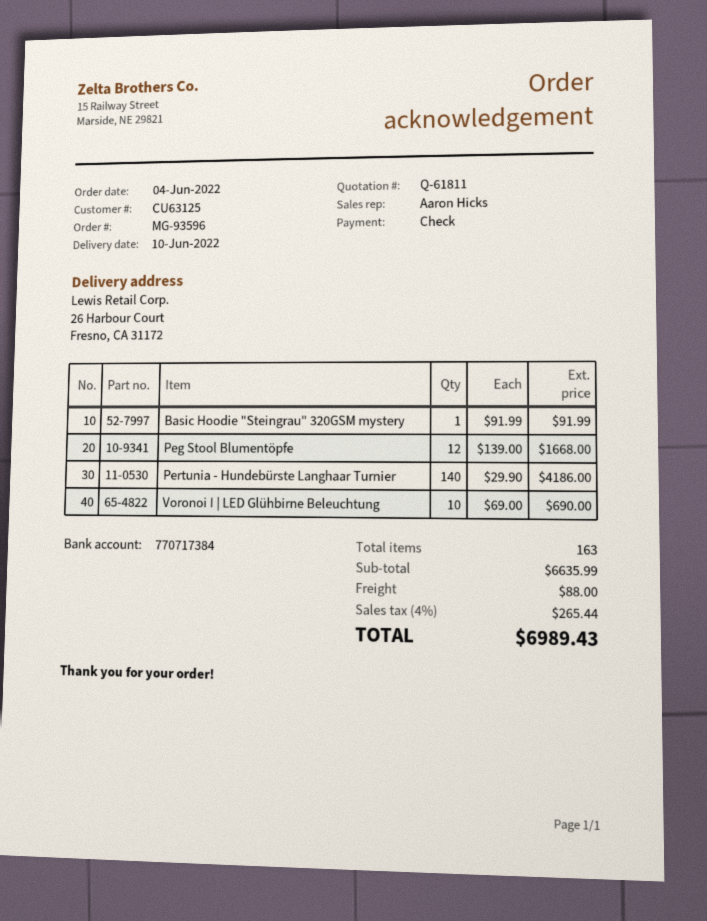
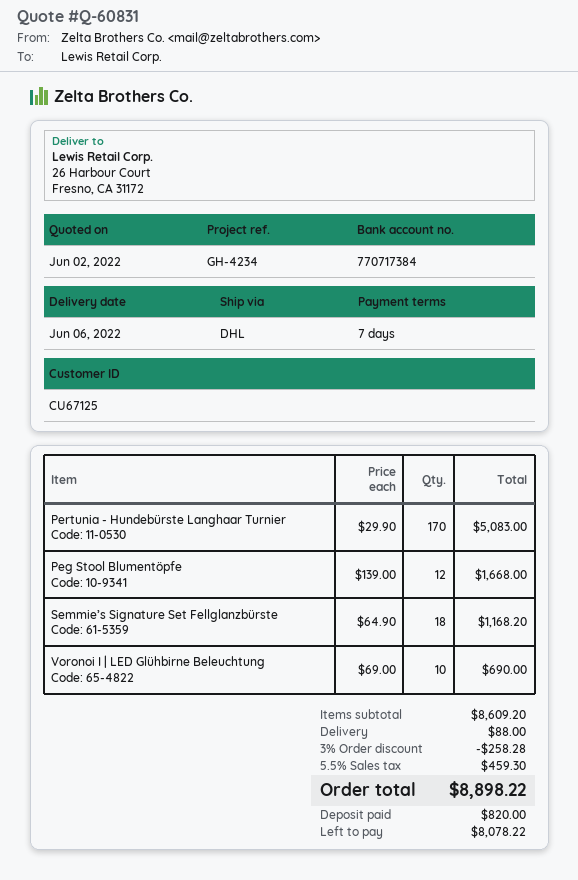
quote number: Q-61811 -> Q-60831
delivery date: 2022-06-10 -> 2022-06-06
customer number: CU63125 -> CU67125
Basic Hoodie "Steingrau" 320GSM mystery: 1 x 91.99 = 91.99 -> none
Pertunia - Hundebürste Langhaar Turnier: 140 x 29.90 = 4186.00 -> 170 x 29.90 = 5083.00
Semmie’s Signature Set Fellglanzbürste: none -> 18 x 64.90 = 1168.20
subtotal: 6635.99 -> 8609.20
discount: none -> 3% = 258.28
tax: 4% = 265.44 -> 5.5% = 459.30
total: 6989.43 -> 8898.22

